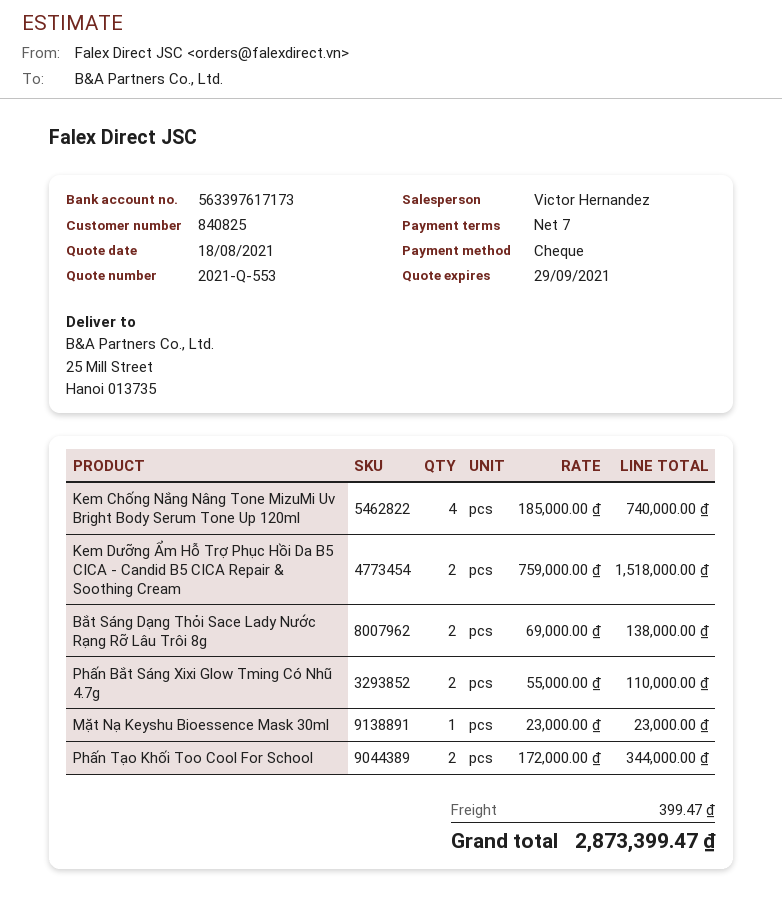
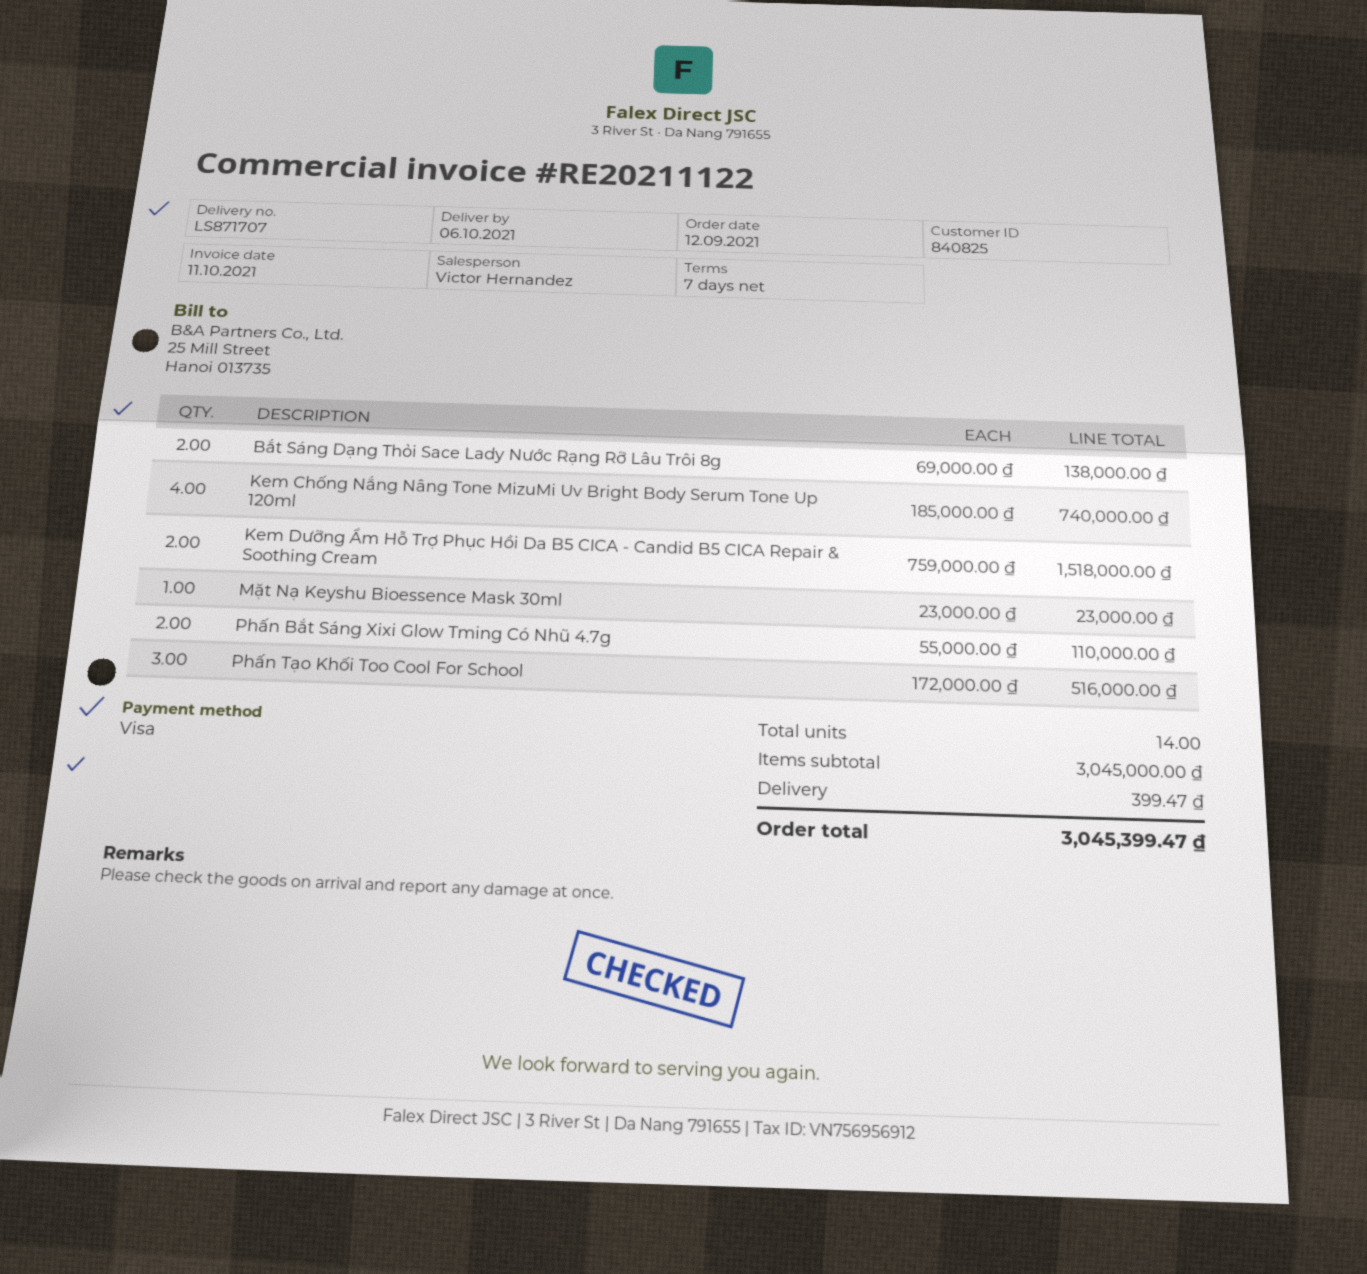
payment method: cheque -> Visa
Phấn Tạo Khối Too Cool For School: 2 x 172000.00 = 344000.00 -> 3 x 172000.00 = 516000.00
total: 2873399.47 -> 3045399.47

